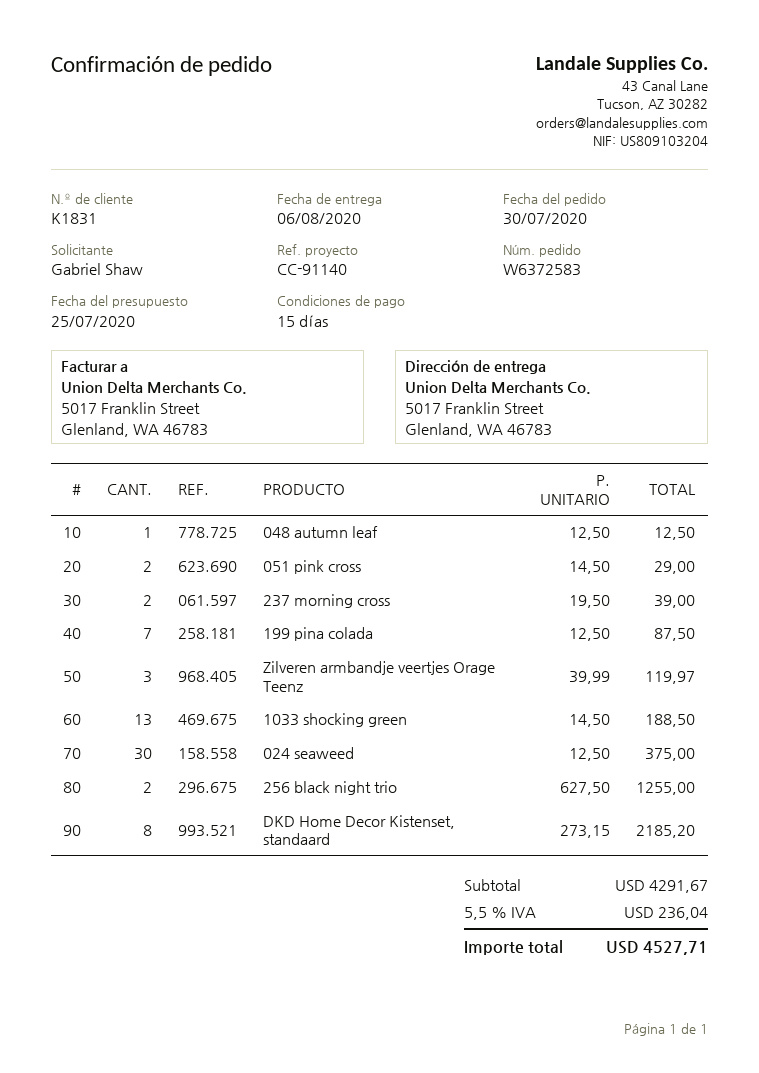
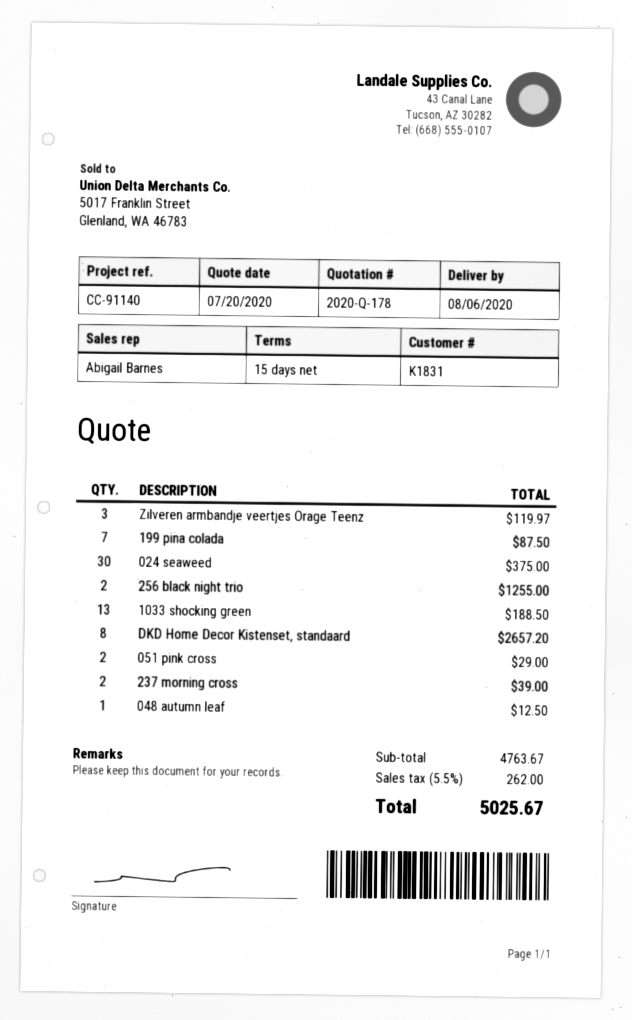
quote date: 2020-07-25 -> 2020-07-20
DKD Home Decor Kistenset, standaard: 8 for 2185.20 -> 8 for 2657.20
subtotal: 4291.67 -> 4763.67
tax: 5.5% = 236.04 -> 5.5% = 262.00
total: 4527.71 -> 5025.67

